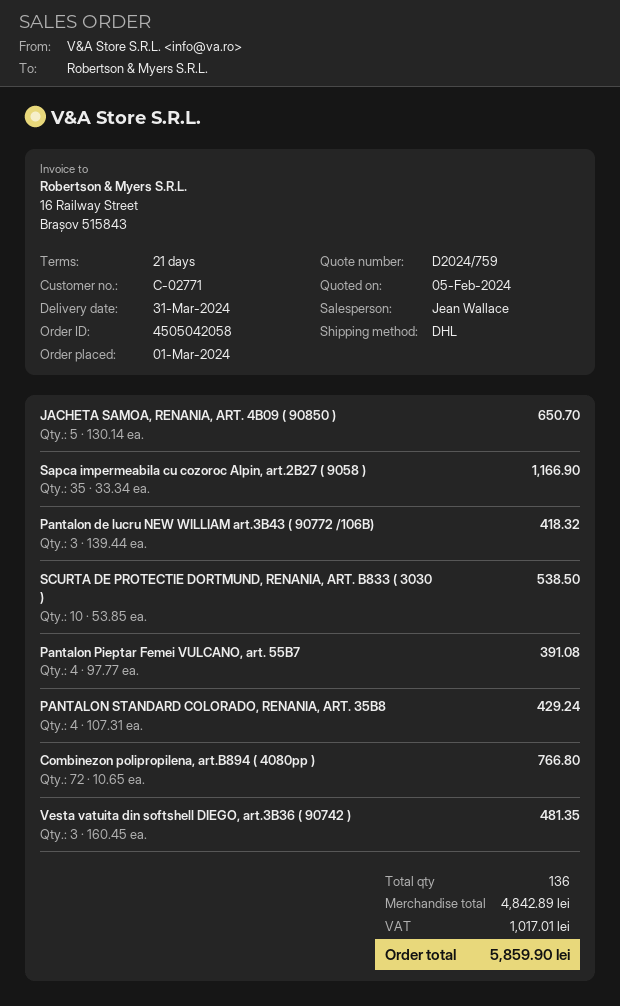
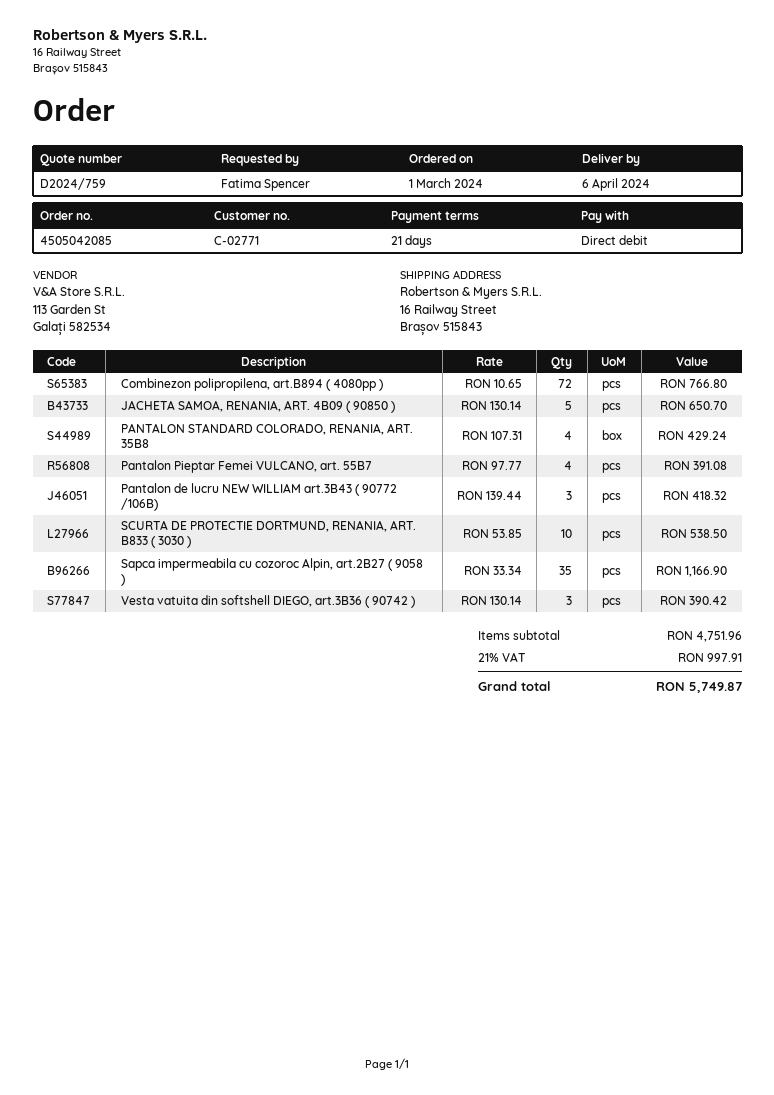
order number: 4505042058 -> 4505042085
delivery date: 2024-03-31 -> 2024-04-06
Vesta vatuita din softshell DIEGO, art.3B36 ( 90742 ): 3 x 160.45 = 481.35 -> 3 x 130.14 = 390.42
subtotal: 4842.89 -> 4751.96
tax: 1017.01 -> 997.91
total: 5859.90 -> 5749.87

